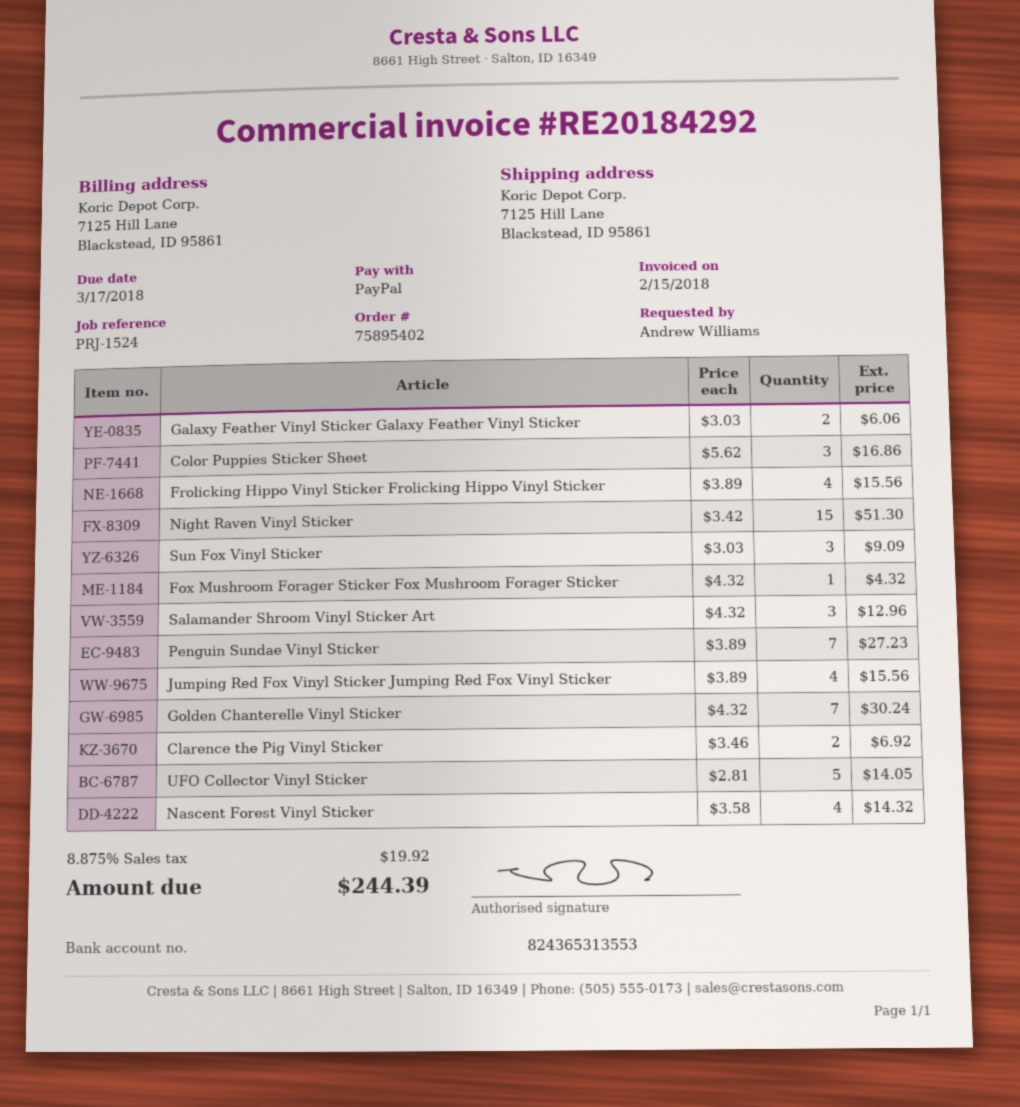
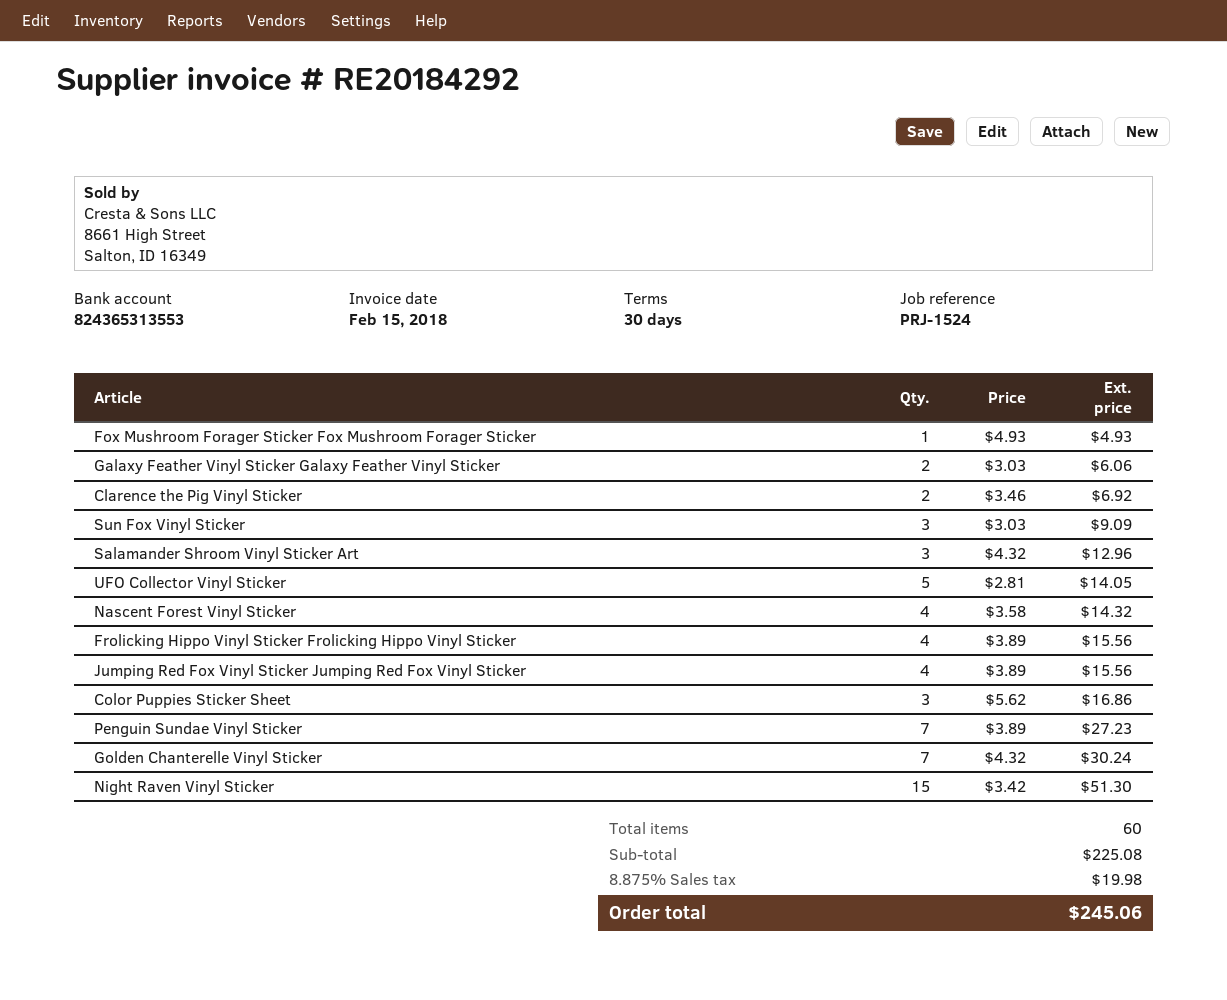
Fox Mushroom Forager Sticker Fox Mushroom Forager Sticker: 1 x 4.32 = 4.32 -> 1 x 4.93 = 4.93
tax: 8.875% = 19.92 -> 8.875% = 19.98
total: 244.39 -> 245.06

